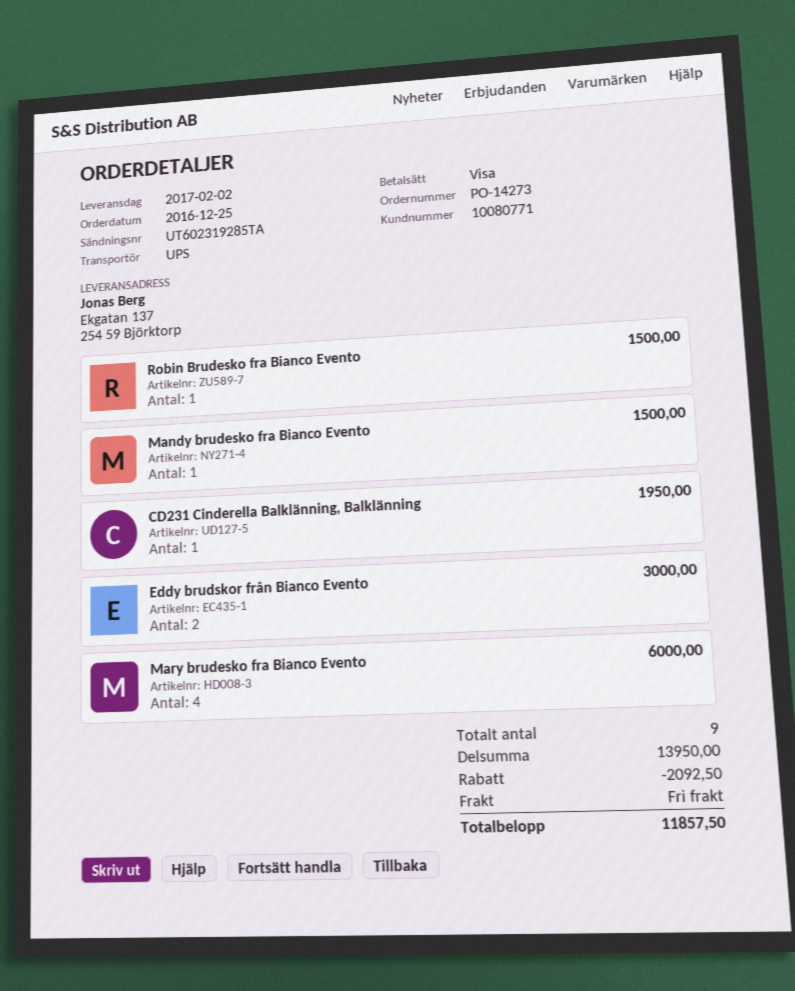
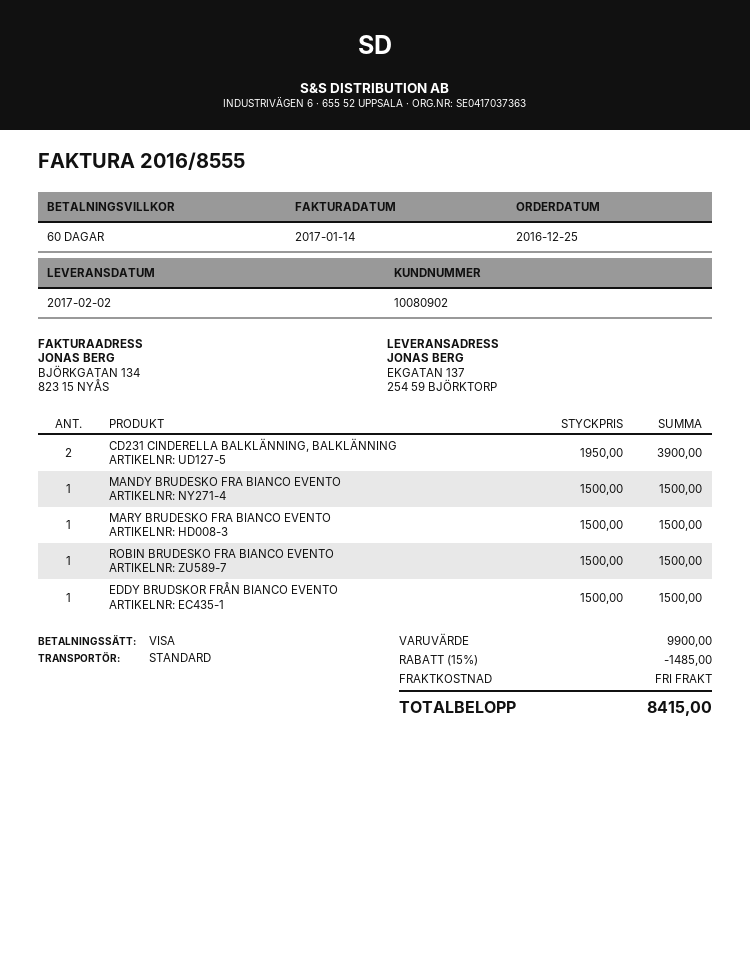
customer number: 10080771 -> 10080902
shipping method: UPS -> standard
CD231 Cinderella Balklänning, Balklänning: 1 for 1950.00 -> 2 for 3900.00
Eddy brudskor från Bianco Evento: 2 for 3000.00 -> 1 for 1500.00
Mary brudesko fra Bianco Evento: 4 for 6000.00 -> 1 for 1500.00
subtotal: 13950.00 -> 9900.00
discount: 2092.50 -> 1485.00
total: 11857.50 -> 8415.00

